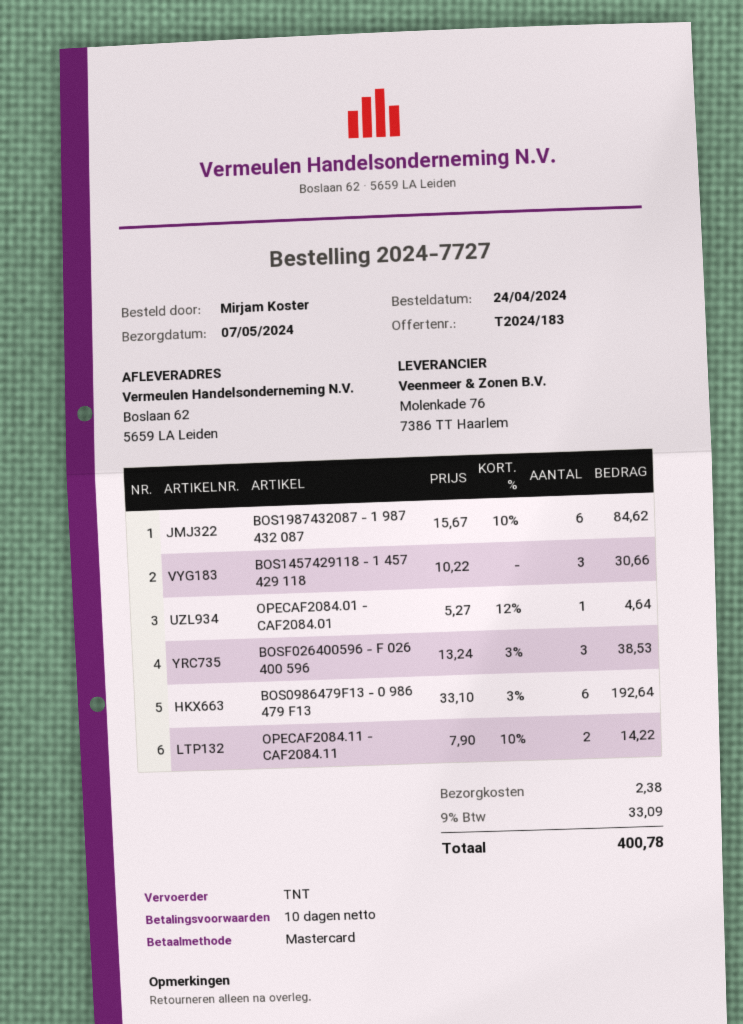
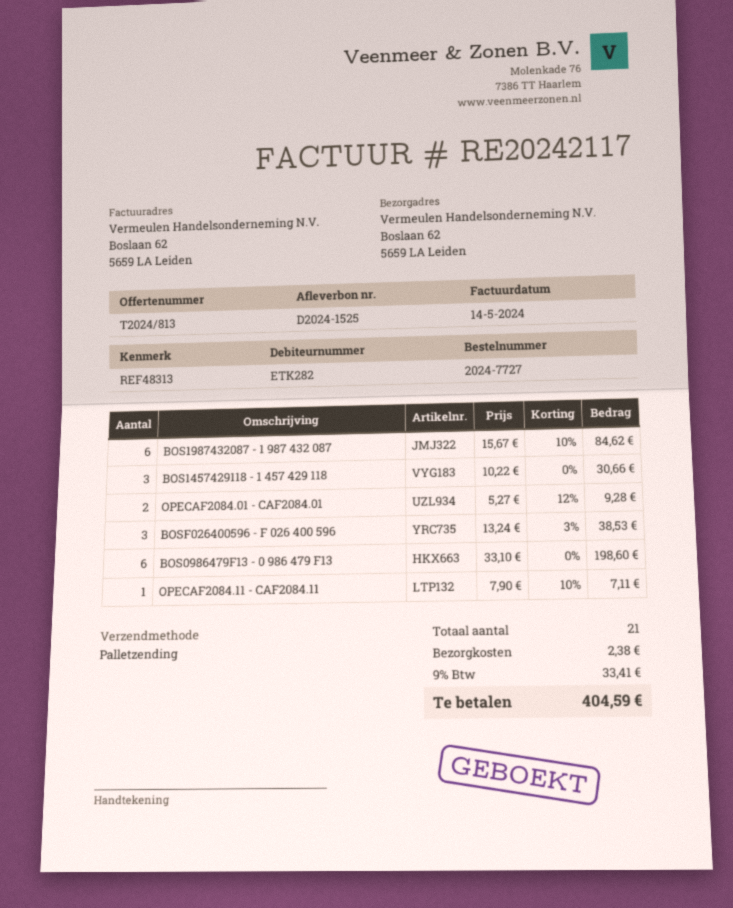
quote number: T2024/183 -> T2024/813
shipping method: TNT -> pallet freight
OPECAF2084.01 - CAF2084.01: 1 x 5.27 - 12% = 4.64 -> 2 x 5.27 - 12% = 9.28
BOS0986479F13 - 0 986 479 F13: 6 x 33.10 - 3% = 192.64 -> 6 x 33.10 = 198.60
OPECAF2084.11 - CAF2084.11: 2 x 7.90 - 10% = 14.22 -> 1 x 7.90 - 10% = 7.11
tax: 9% = 33.09 -> 9% = 33.41
total: 400.78 -> 404.59

